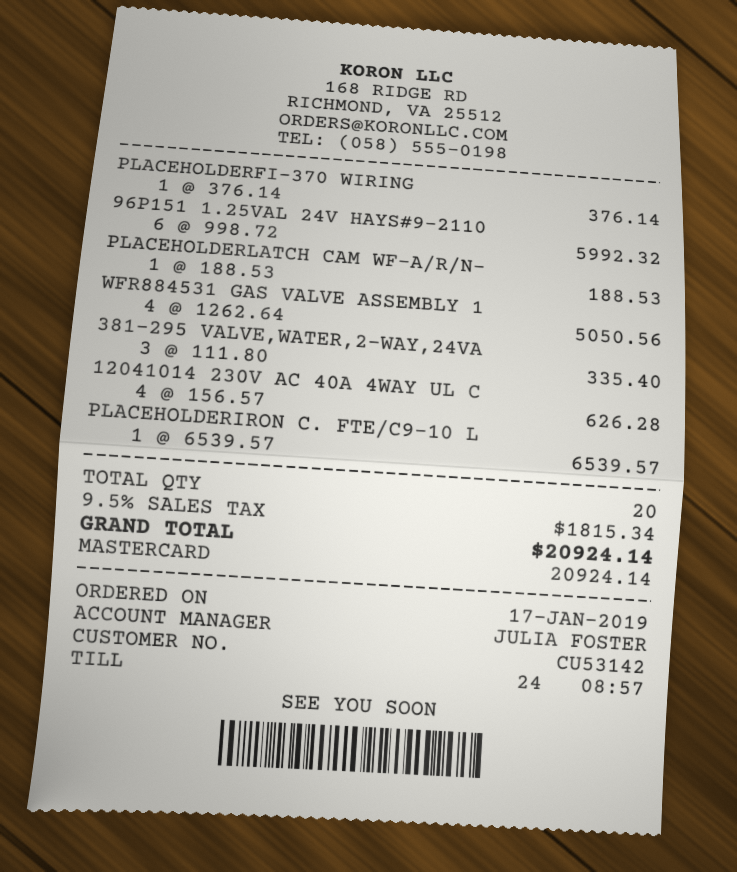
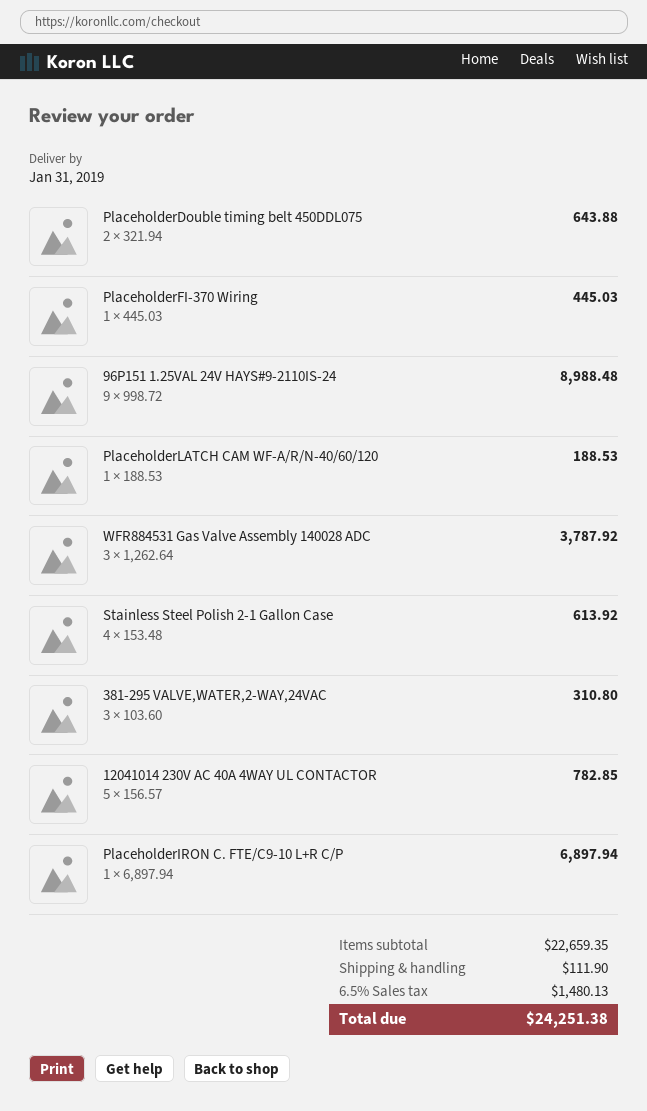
PLACEHOLDERFI-370 WIRING: 1 x 376.14 = 376.14 -> 1 x 445.03 = 445.03
96P151 1.25VAL 24V HAYS#9-2110: 6 x 998.72 = 5992.32 -> 9 x 998.72 = 8988.48
WFR884531 GAS VALVE ASSEMBLY 1: 4 x 1262.64 = 5050.56 -> 3 x 1262.64 = 3787.92
381-295 VALVE,WATER,2-WAY,24VA: 3 x 111.80 = 335.40 -> 3 x 103.60 = 310.80
12041014 230V AC 40A 4WAY UL C: 4 x 156.57 = 626.28 -> 5 x 156.57 = 782.85
PLACEHOLDERIRON C. FTE/C9-10 L: 1 x 6539.57 = 6539.57 -> 1 x 6897.94 = 6897.94
PlaceholderDouble timing belt 450DDL075: none -> 2 x 321.94 = 643.88
Stainless Steel Polish 2-1 Gallon Case: none -> 4 x 153.48 = 613.92
shipping: none -> 111.90
tax: 9.5% = 1815.34 -> 6.5% = 1480.13
total: 20924.14 -> 24251.38

